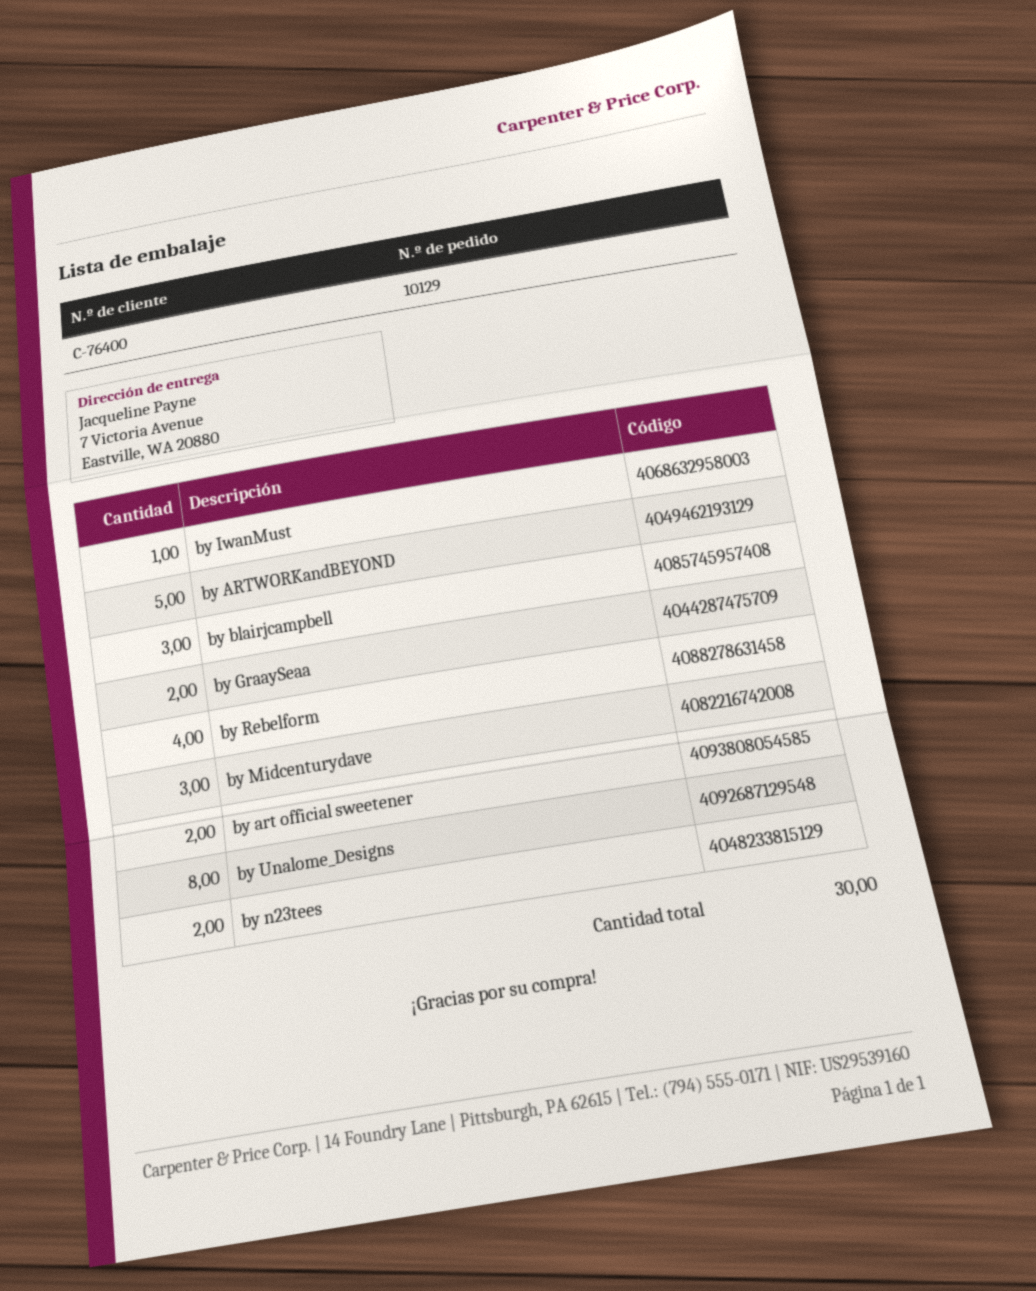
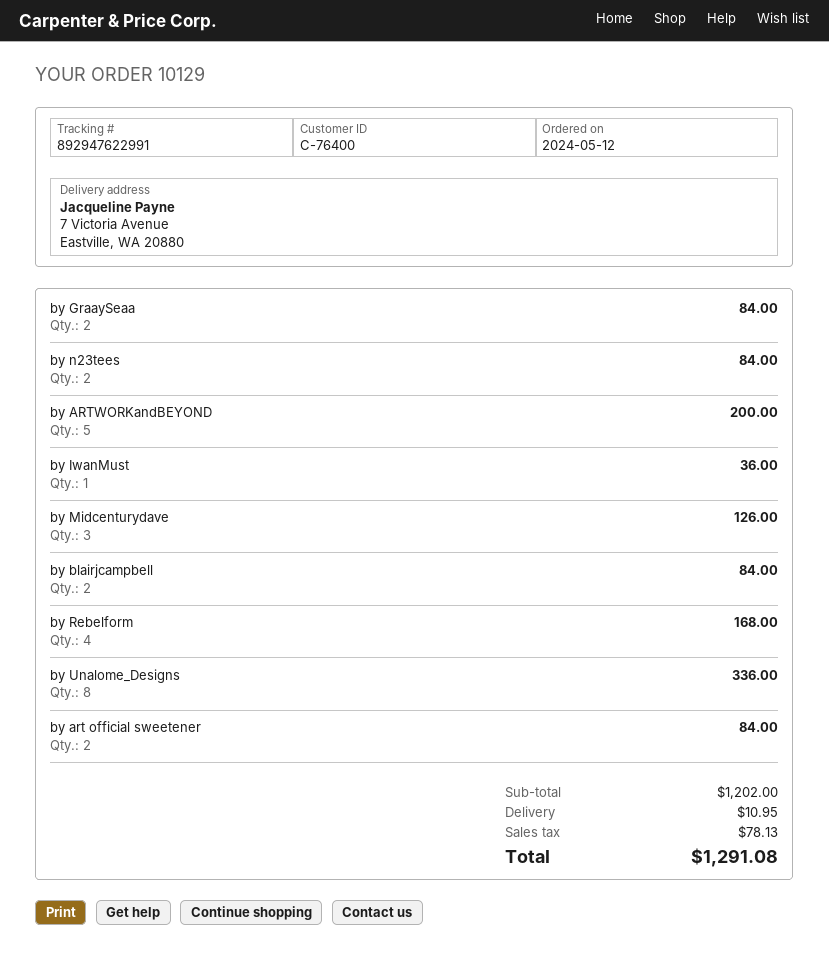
by blairjcampbell: 3 -> 2

